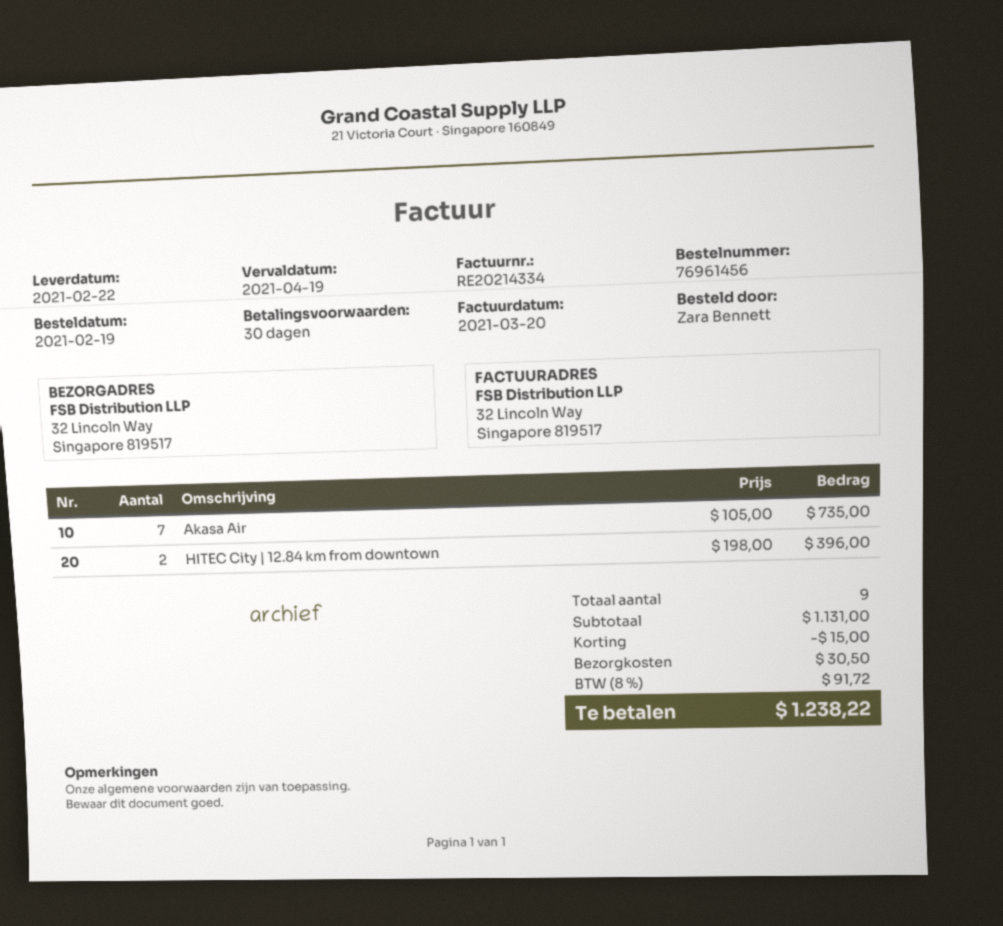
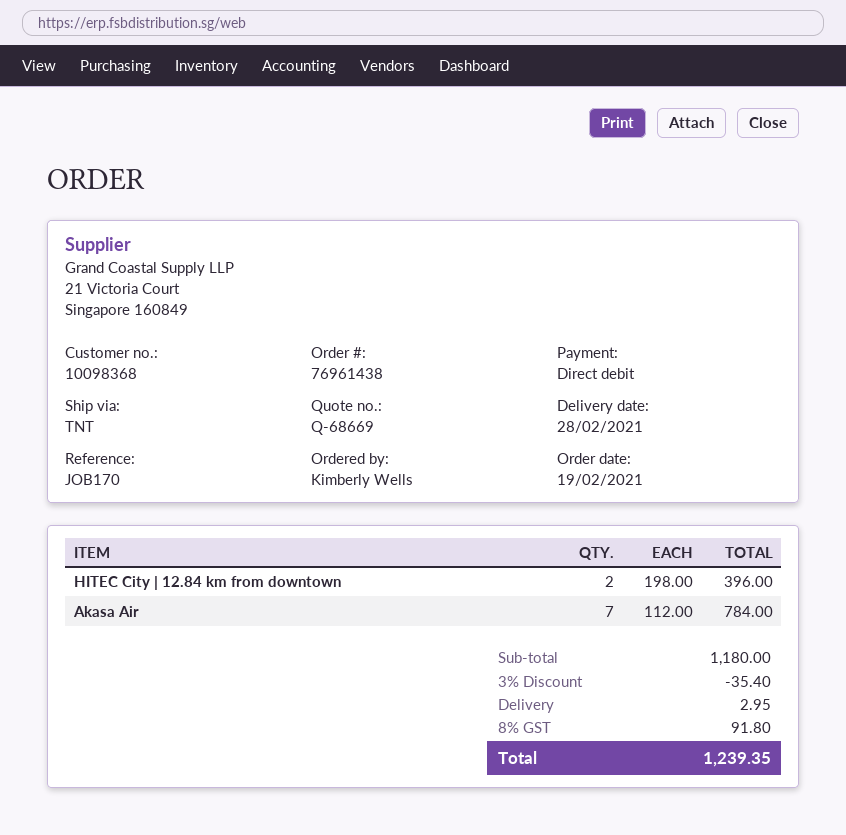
order number: 76961456 -> 76961438
delivery date: 2021-02-22 -> 2021-02-28
ordered by: Zara Bennett -> Kimberly Wells
Akasa Air: 7 x 105.00 = 735.00 -> 7 x 112.00 = 784.00
subtotal: 1131.00 -> 1180.00
discount: 15.00 -> 35.40
shipping: 30.50 -> 2.95
tax: 8% = 91.72 -> 8% = 91.80
total: 1238.22 -> 1239.35

